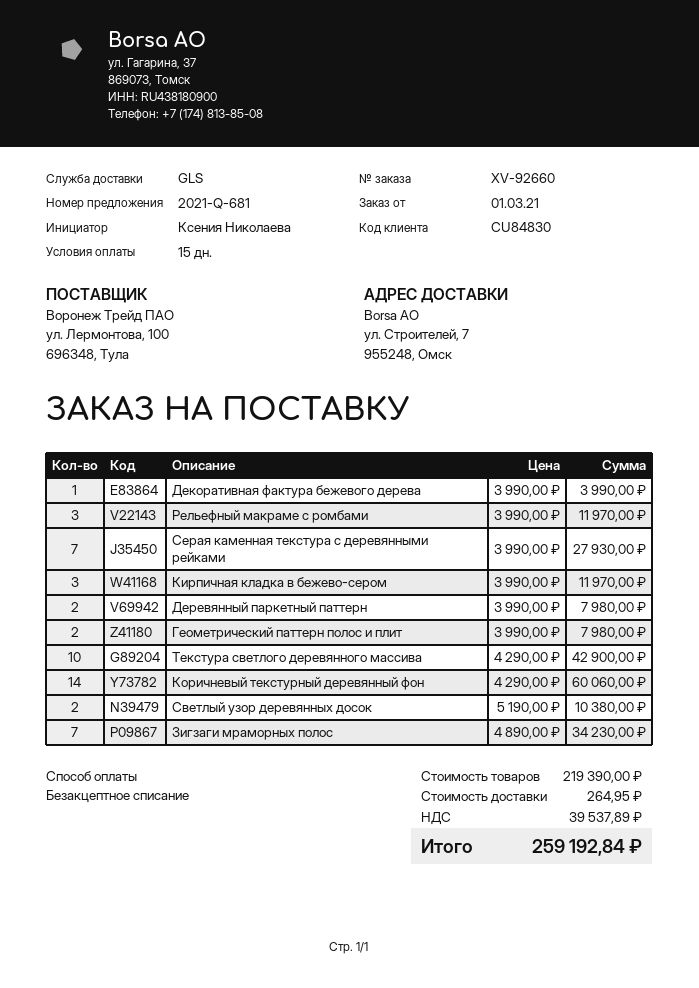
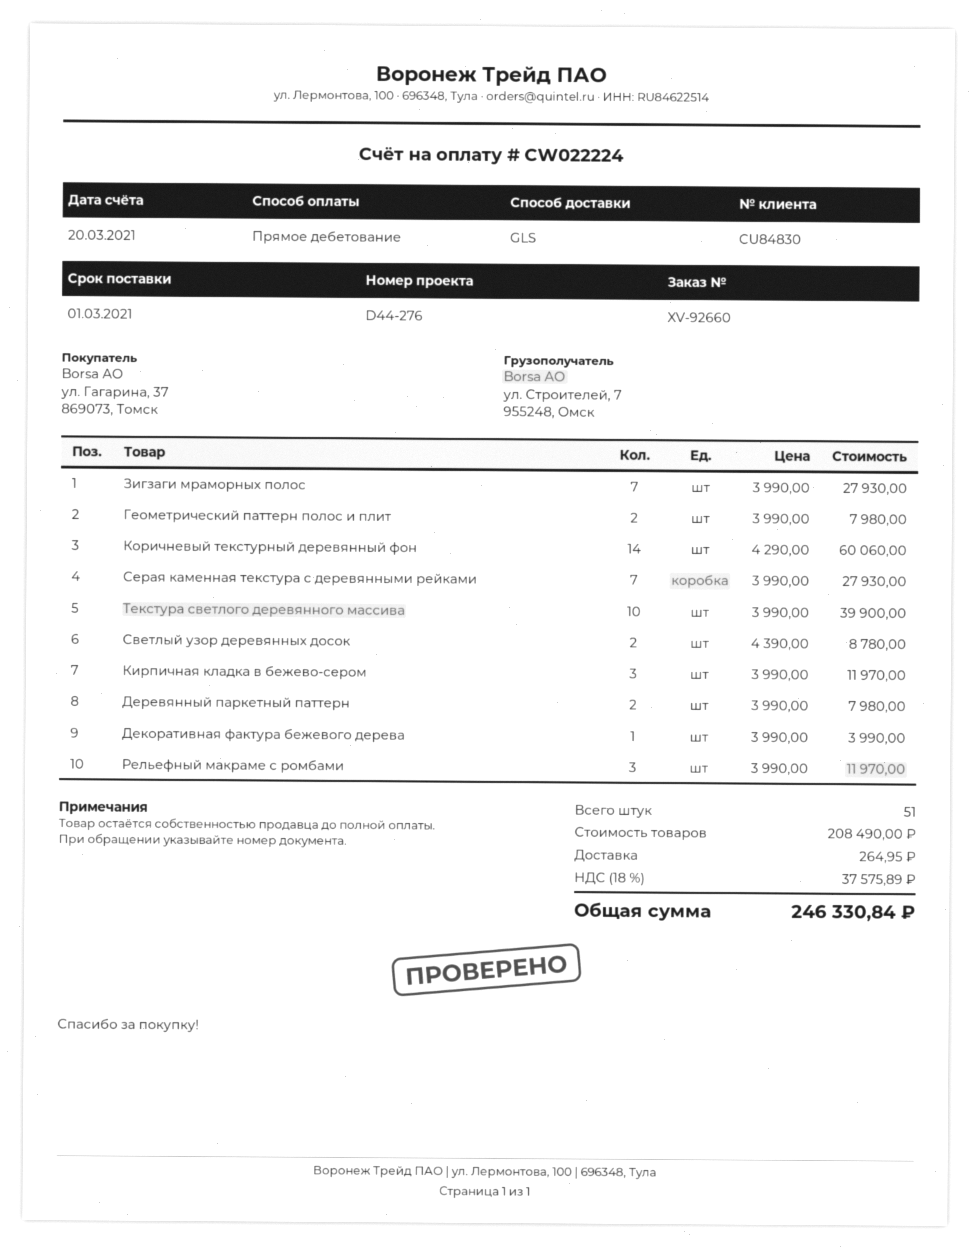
Текстура светлого деревянного массива: 10 x 4290.00 = 42900.00 -> 10 x 3990.00 = 39900.00
Светлый узор деревянных досок: 2 x 5190.00 = 10380.00 -> 2 x 4390.00 = 8780.00
Зигзаги мраморных полос: 7 x 4890.00 = 34230.00 -> 7 x 3990.00 = 27930.00
subtotal: 219390.00 -> 208490.00
tax: 39537.89 -> 37575.89
total: 259192.84 -> 246330.84

